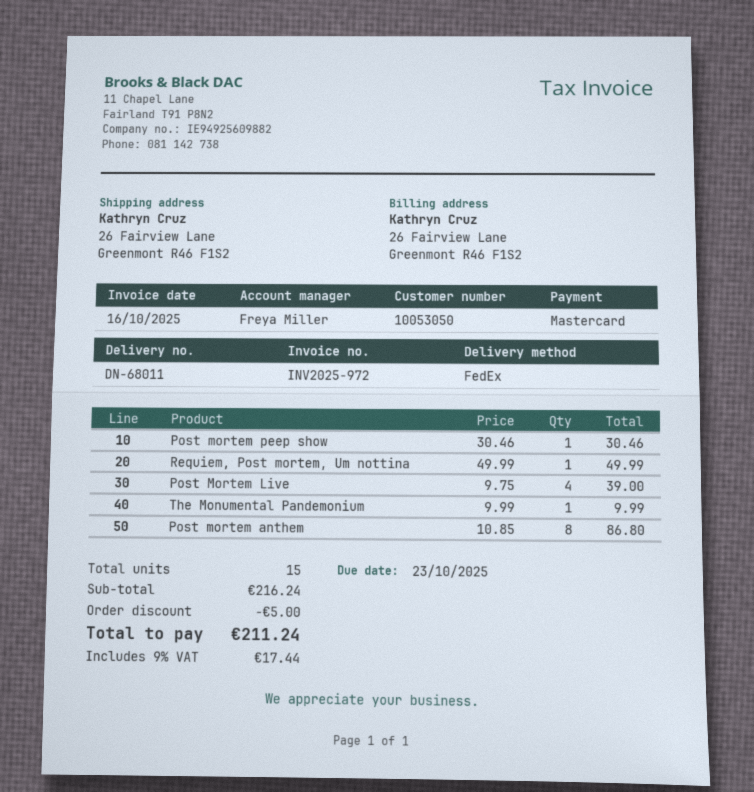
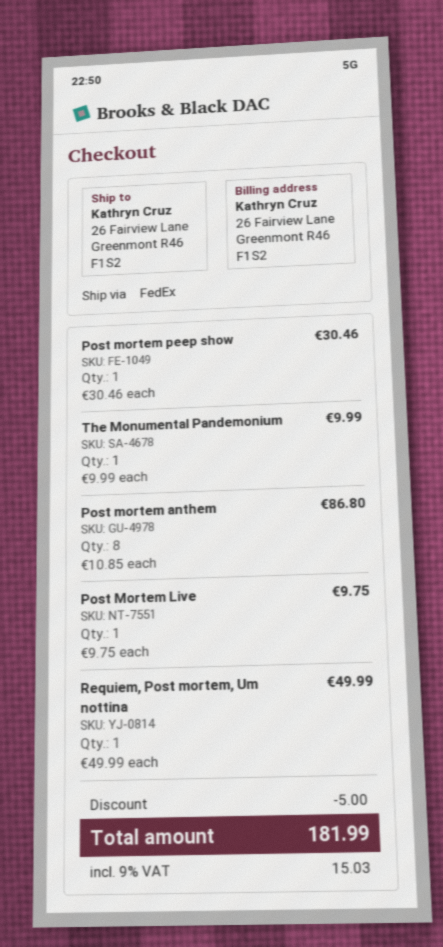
Post Mortem Live: 4 x 9.75 = 39.00 -> 1 x 9.75 = 9.75
tax: 9% = 17.44 -> 9% = 15.03
total: 211.24 -> 181.99

